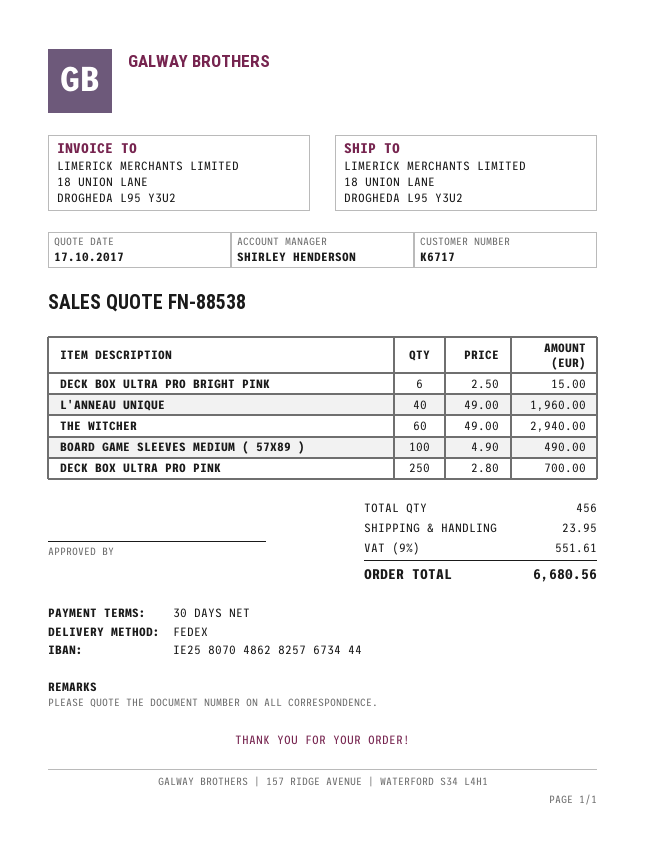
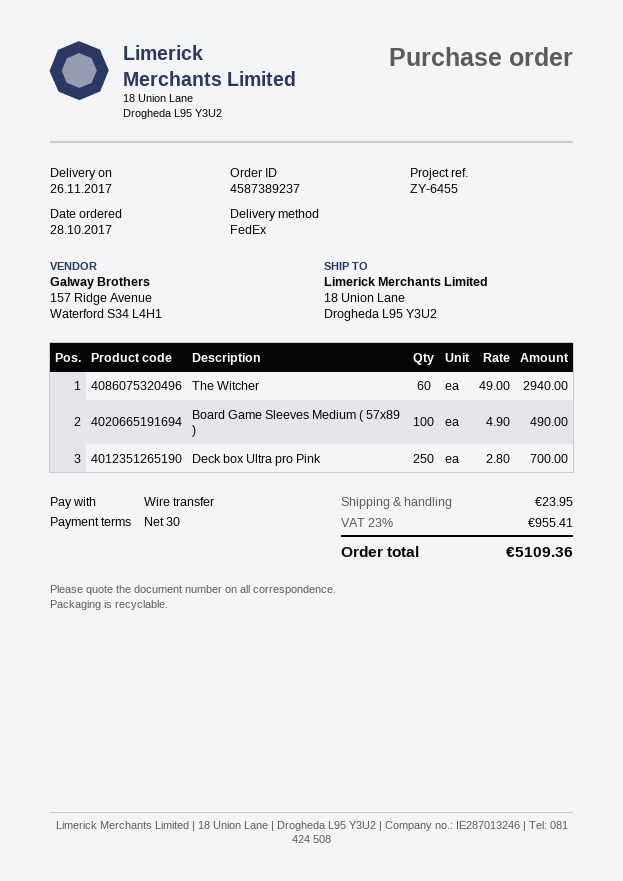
DECK BOX ULTRA PRO BRIGHT PINK: 6 x 2.50 = 15.00 -> none
L'ANNEAU UNIQUE: 40 x 49.00 = 1960.00 -> none
tax: 9% = 551.61 -> 23% = 955.41
total: 6680.56 -> 5109.36

